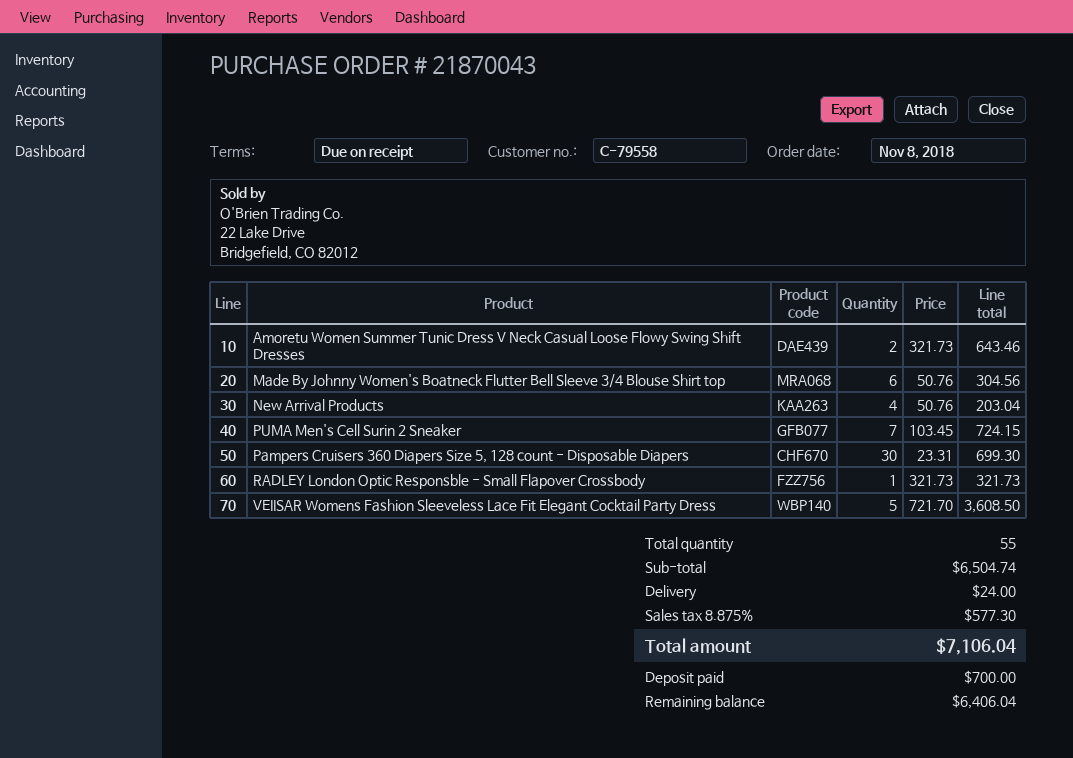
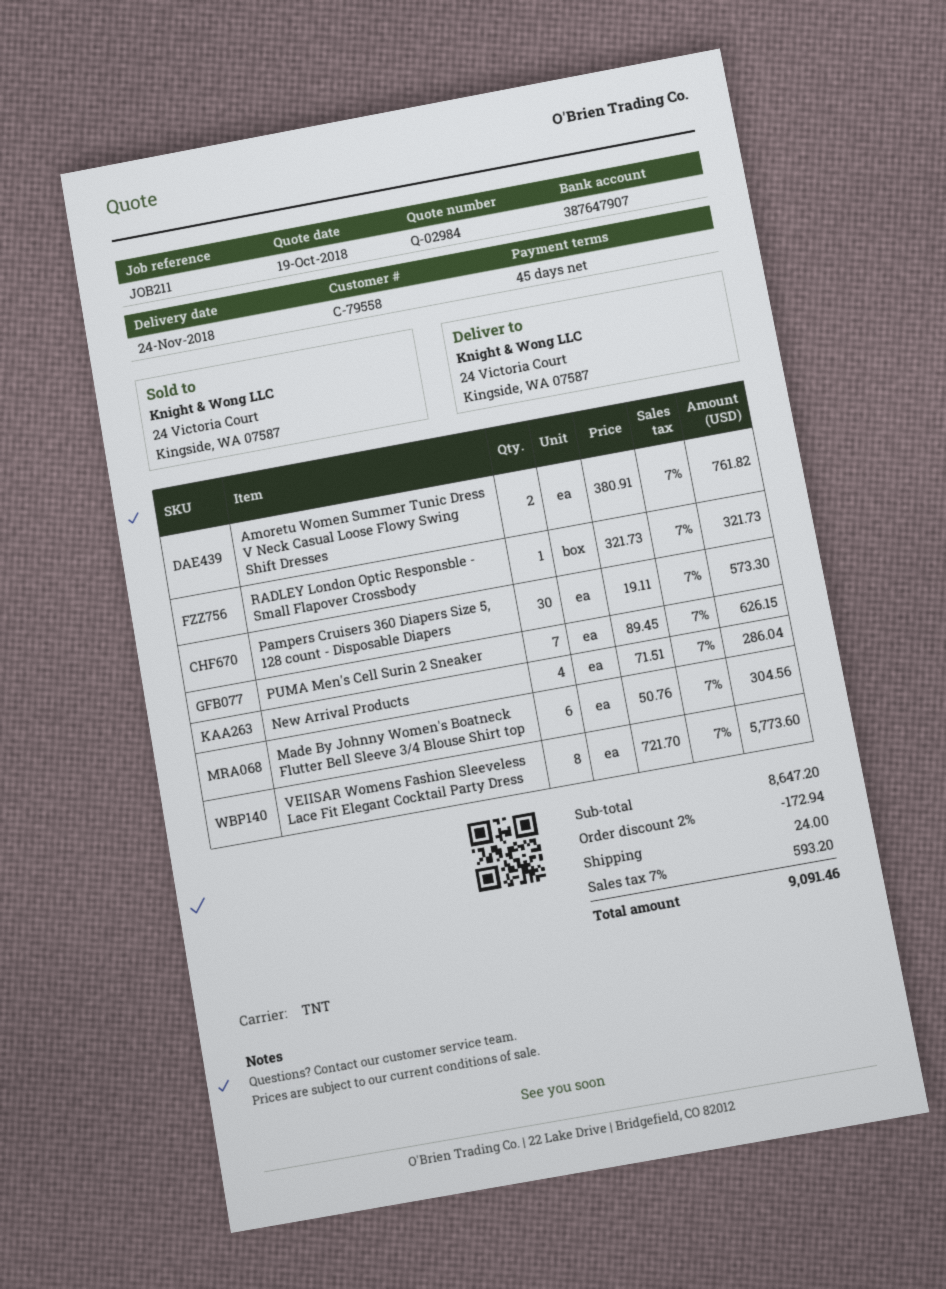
payment terms: on receipt -> 45 days
Amoretu Women Summer Tunic Dress V Neck Casual Loose Flowy Swing Shift Dresses: 2 x 321.73 = 643.46 -> 2 x 380.91 = 761.82
New Arrival Products: 4 x 50.76 = 203.04 -> 4 x 71.51 = 286.04
PUMA Men's Cell Surin 2 Sneaker: 7 x 103.45 = 724.15 -> 7 x 89.45 = 626.15
Pampers Cruisers 360 Diapers Size 5, 128 count - Disposable Diapers: 30 x 23.31 = 699.30 -> 30 x 19.11 = 573.30
VEIISAR Womens Fashion Sleeveless Lace Fit Elegant Cocktail Party Dress: 5 x 721.70 = 3608.50 -> 8 x 721.70 = 5773.60
subtotal: 6504.74 -> 8647.20
discount: none -> 2% = 172.94
tax: 8.875% = 577.30 -> 7% = 593.20
total: 7106.04 -> 9091.46

